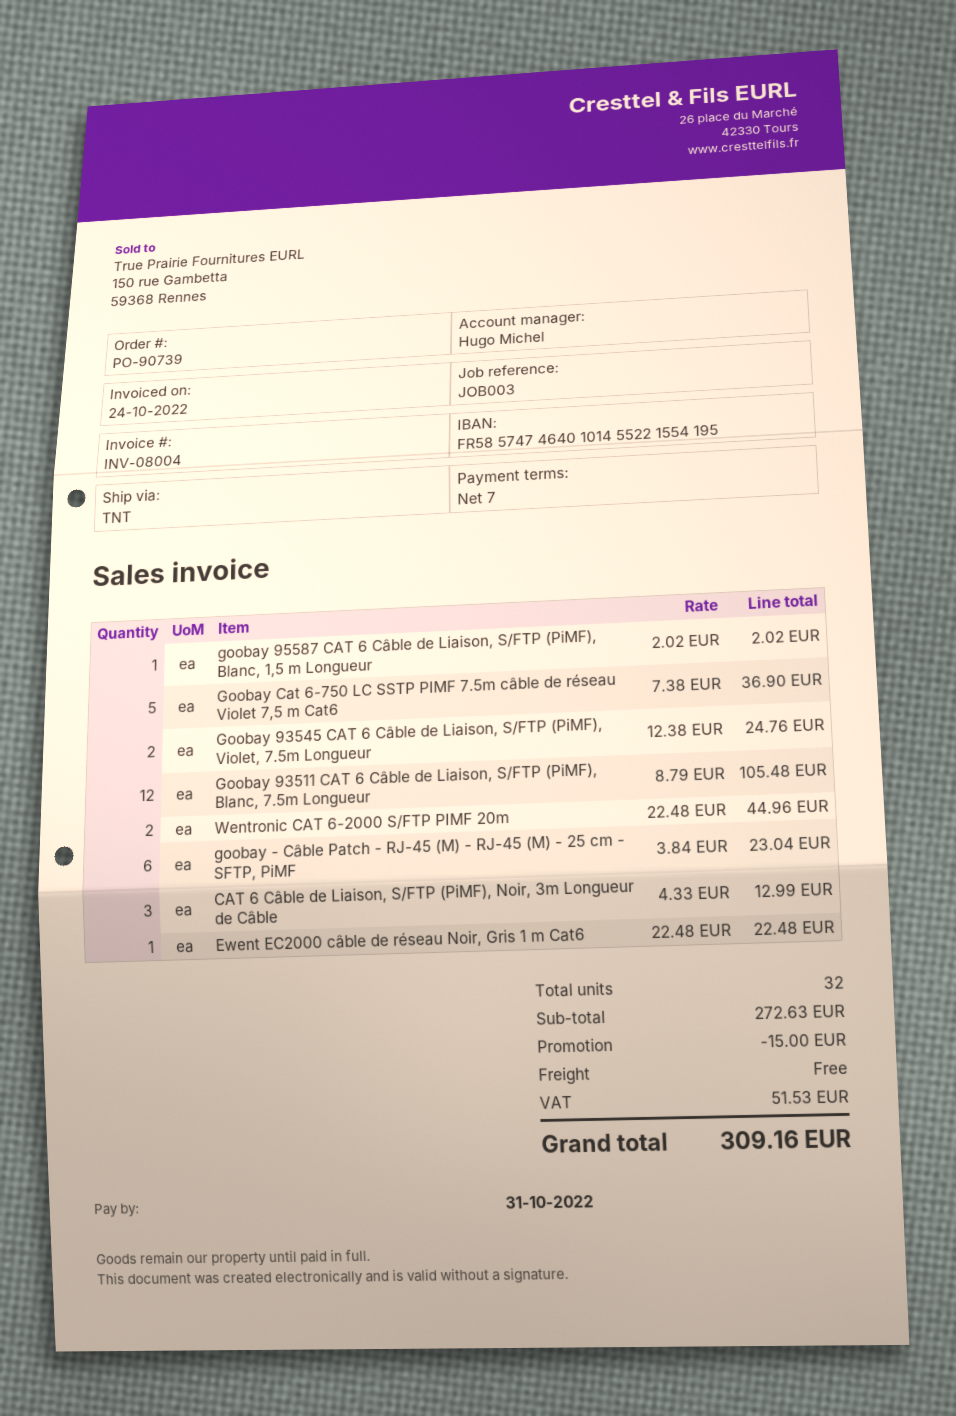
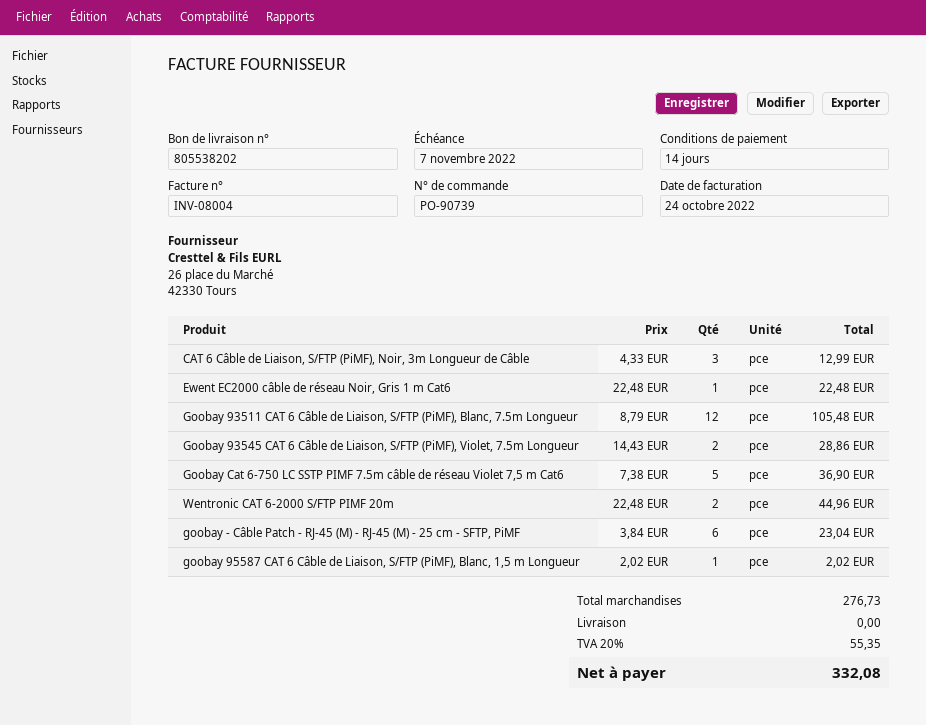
payment terms: 7 days -> 14 days
due date: 2022-10-31 -> 2022-11-07
Goobay 93545 CAT 6 Câble de Liaison, S/FTP (PiMF), Violet, 7.5m Longueur: 2 x 12.38 = 24.76 -> 2 x 14.43 = 28.86
subtotal: 272.63 -> 276.73
discount: 15.00 -> none
tax: 51.53 -> 55.35
total: 309.16 -> 332.08

